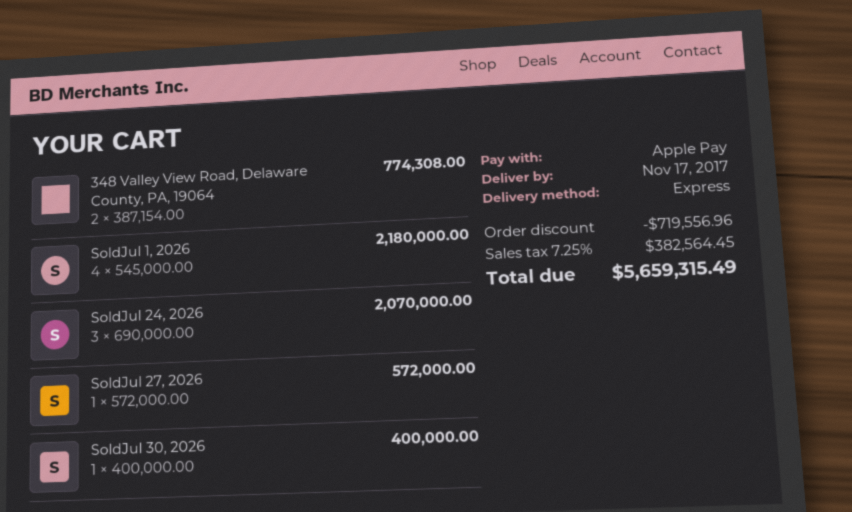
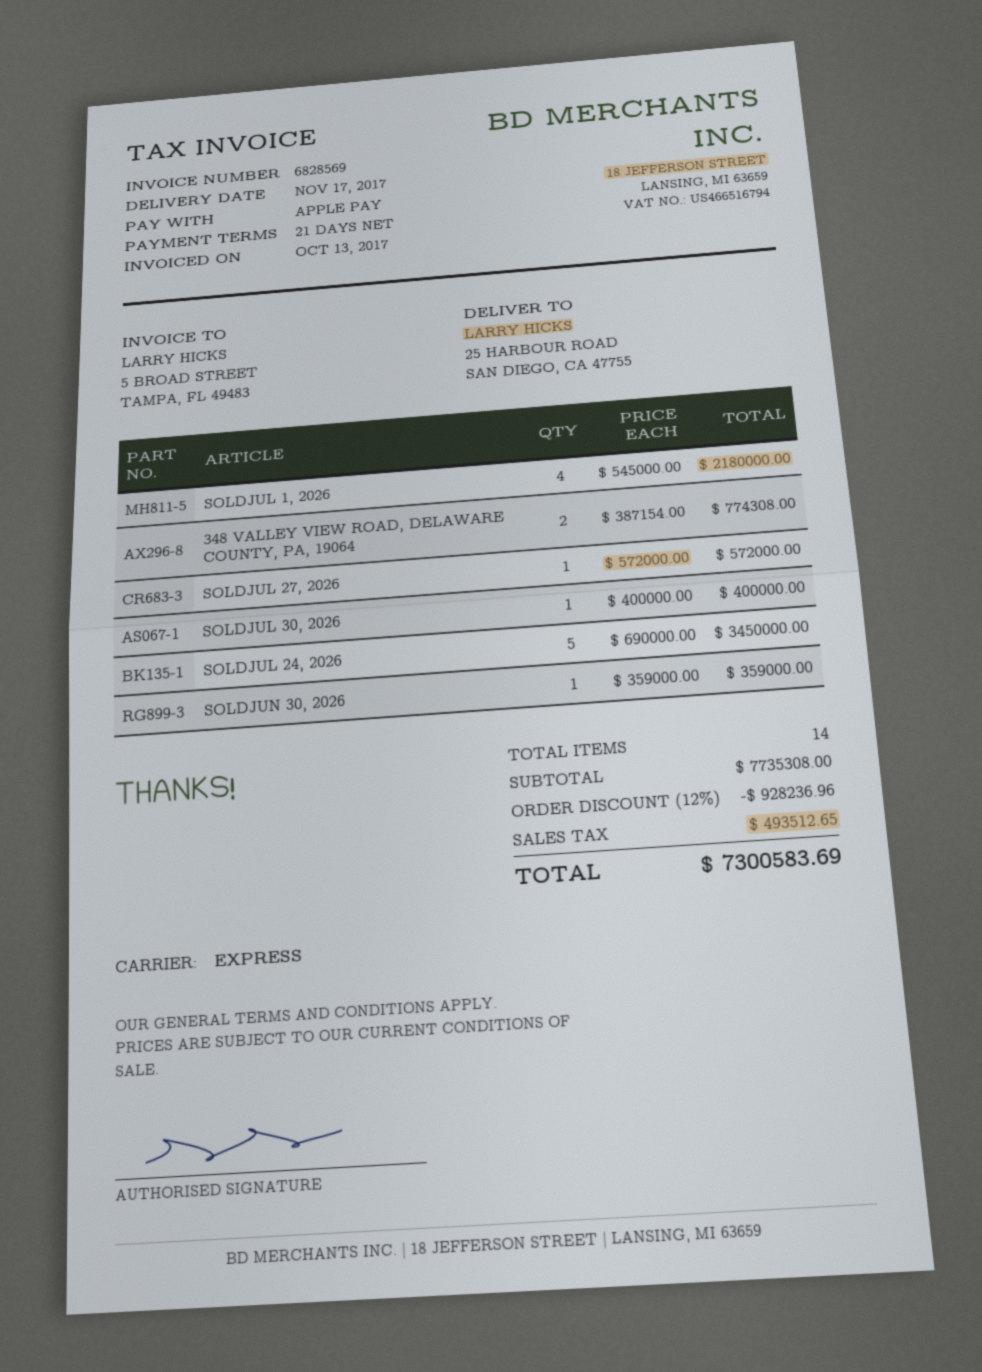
SoldJul 24, 2026: 3 x 690000.00 = 2070000.00 -> 5 x 690000.00 = 3450000.00
SOLDJUN 30, 2026: none -> 1 x 359000.00 = 359000.00
discount: 719556.96 -> 928236.96
tax: 382564.45 -> 493512.65
total: 5659315.49 -> 7300583.69

